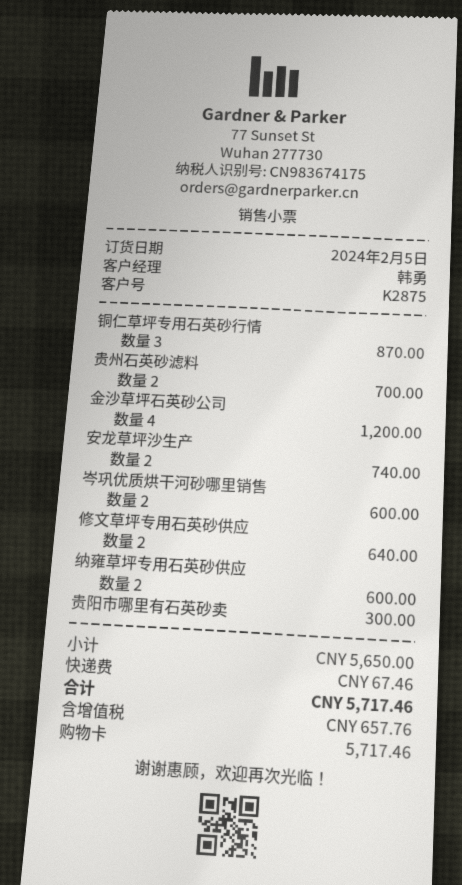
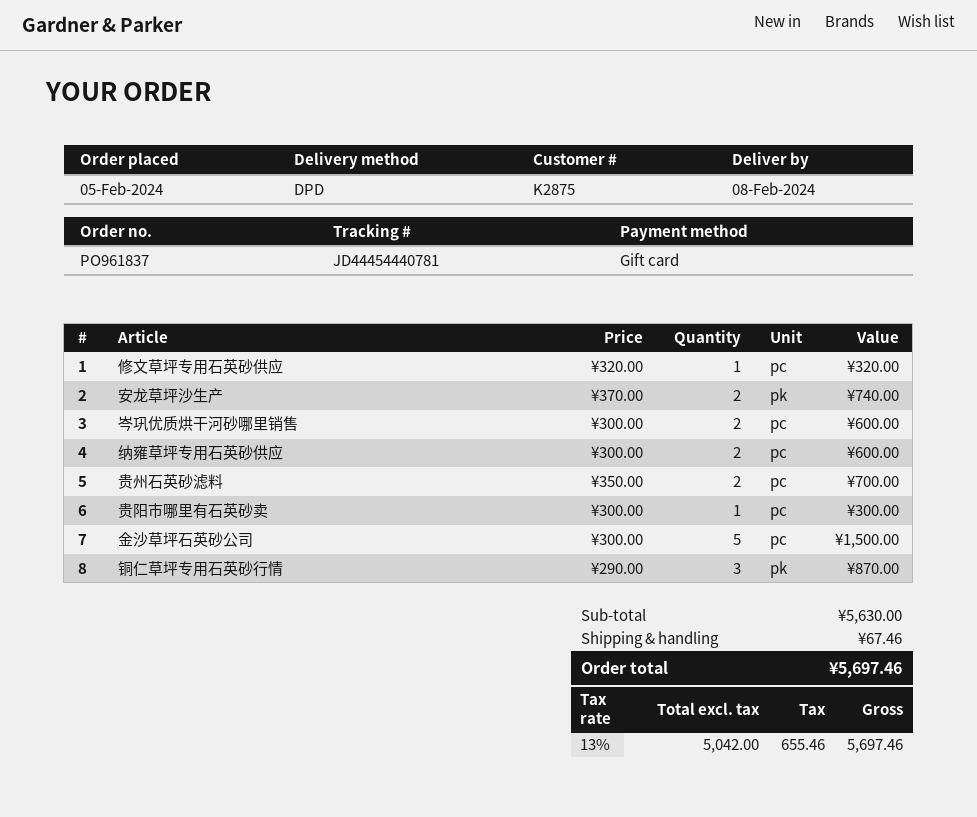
金沙草坪石英砂公司: 4 for 1200.00 -> 5 for 1500.00
修文草坪专用石英砂供应: 2 for 640.00 -> 1 for 320.00
subtotal: 5650.00 -> 5630.00
tax: 657.76 -> 655.46
total: 5717.46 -> 5697.46

